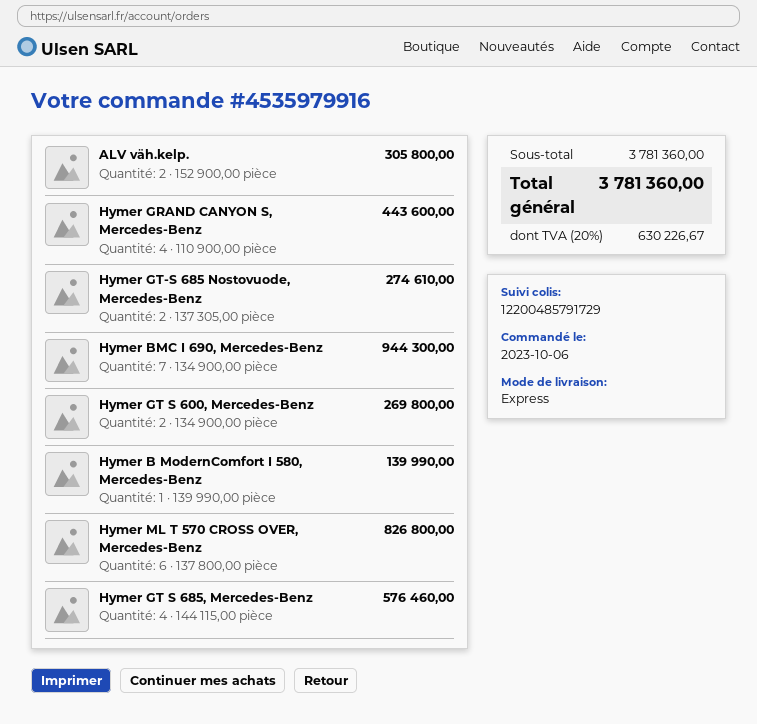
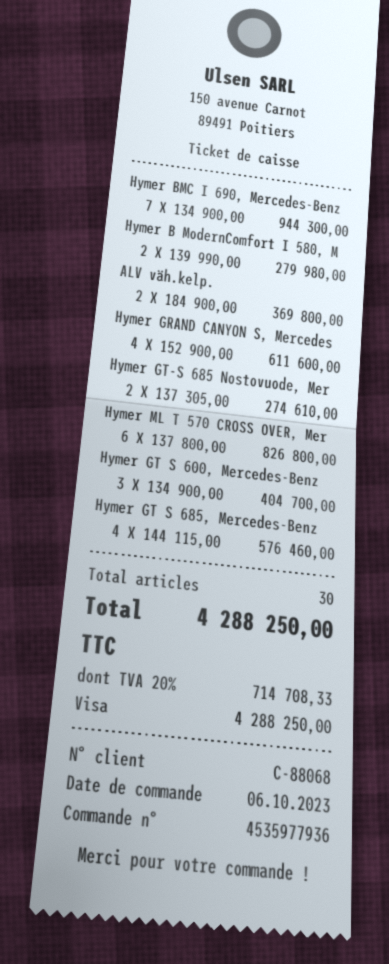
order number: 4535979916 -> 4535977936
ALV väh.kelp.: 2 x 152900.00 = 305800.00 -> 2 x 184900.00 = 369800.00
Hymer GRAND CANYON S, Mercedes-Benz: 4 x 110900.00 = 443600.00 -> 4 x 152900.00 = 611600.00
Hymer GT S 600, Mercedes-Benz: 2 x 134900.00 = 269800.00 -> 3 x 134900.00 = 404700.00
Hymer B ModernComfort I 580, Mercedes-Benz: 1 x 139990.00 = 139990.00 -> 2 x 139990.00 = 279980.00
tax: 20% = 630226.67 -> 20% = 714708.33
total: 3781360.00 -> 4288250.00

